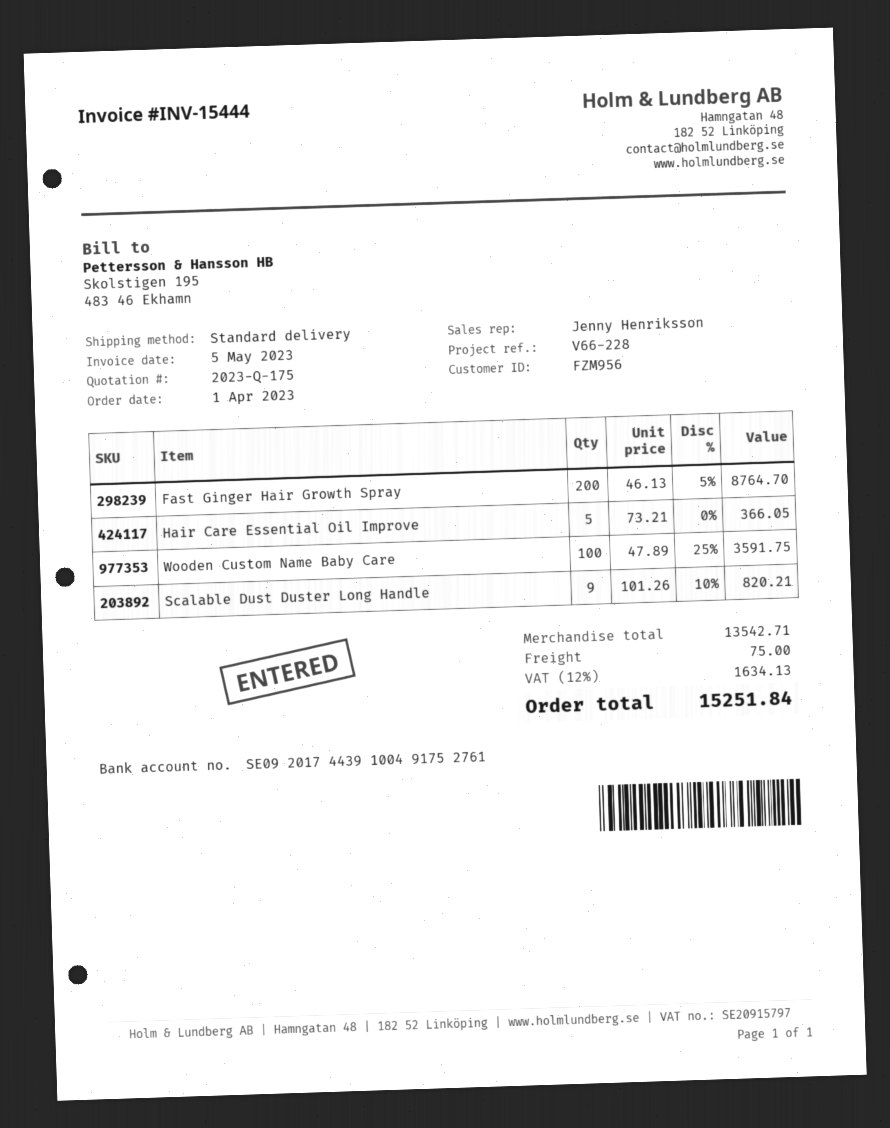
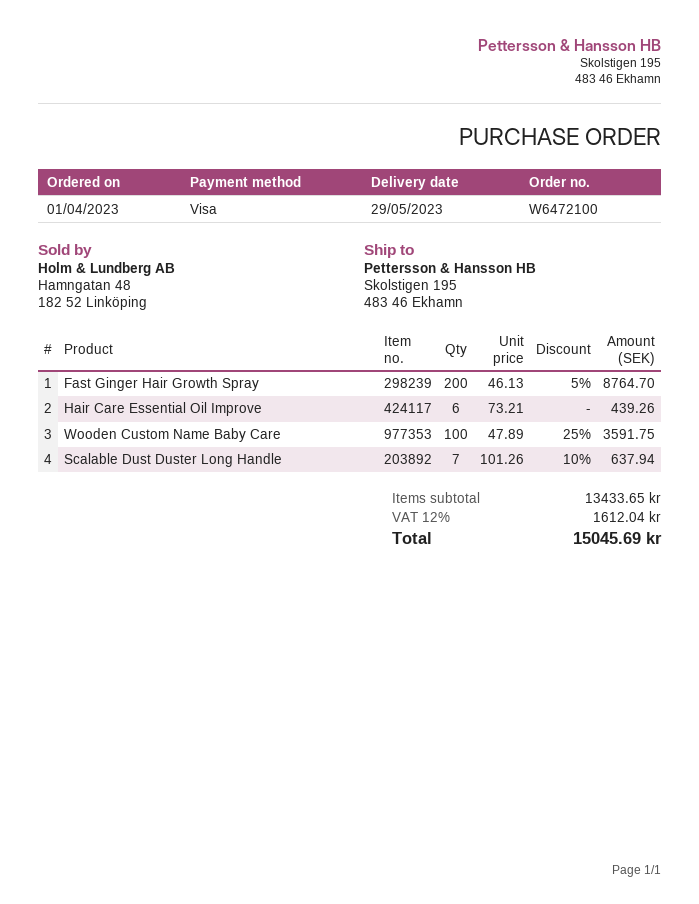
Hair Care Essential Oil Improve: 5 x 73.21 = 366.05 -> 6 x 73.21 = 439.26
Scalable Dust Duster Long Handle: 9 x 101.26 - 10% = 820.21 -> 7 x 101.26 - 10% = 637.94
subtotal: 13542.71 -> 13433.65
shipping: 75.00 -> none
tax: 12% = 1634.13 -> 12% = 1612.04
total: 15251.84 -> 15045.69

